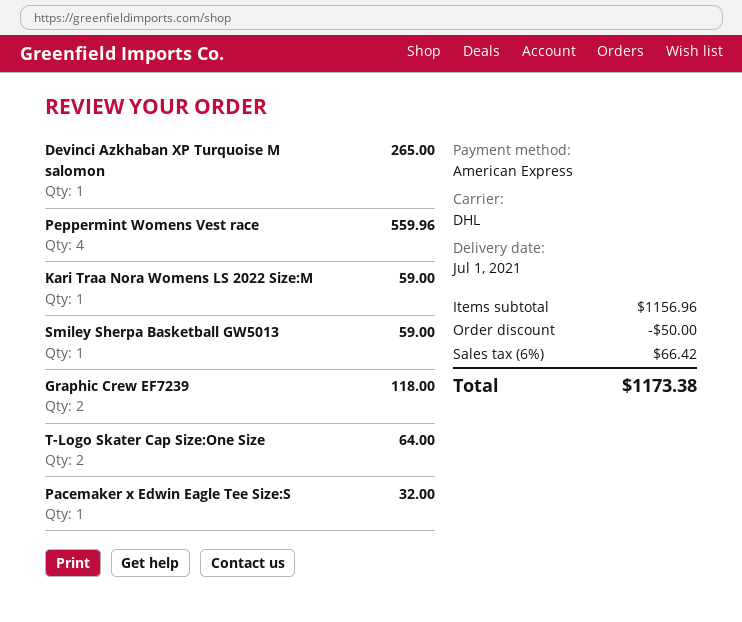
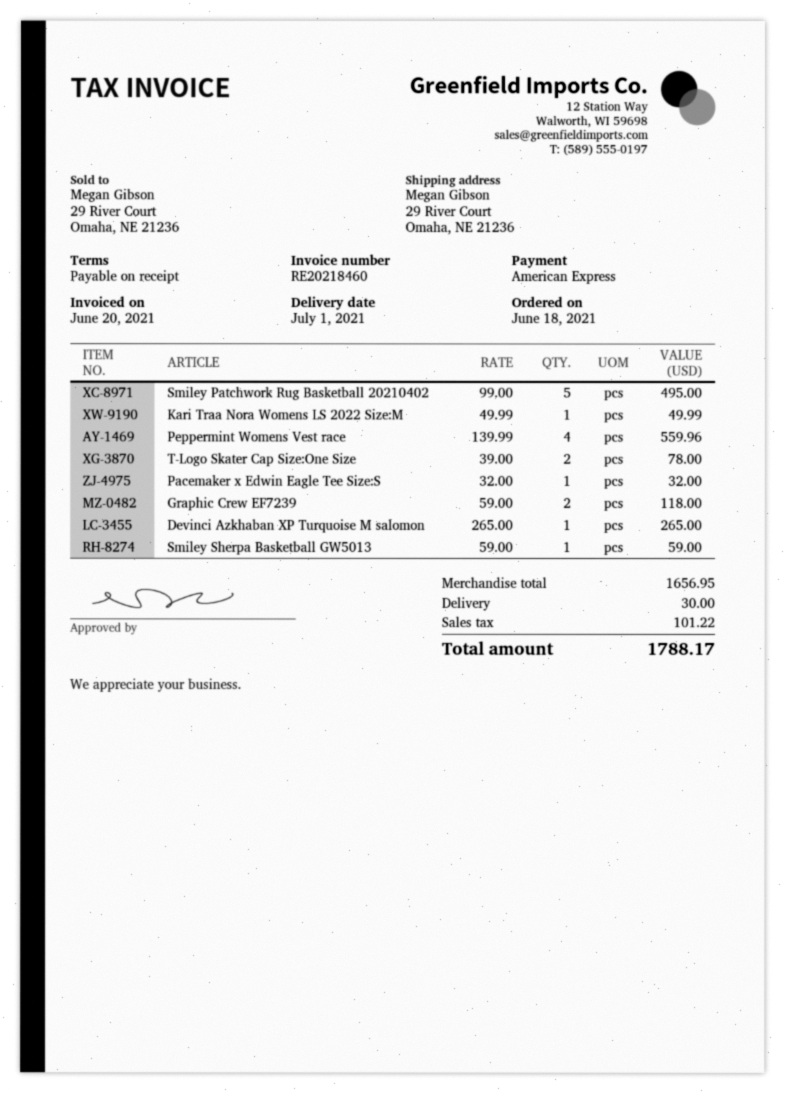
Kari Traa Nora Womens LS 2022 Size:M: 1 for 59.00 -> 1 for 49.99
T-Logo Skater Cap Size:One Size: 2 for 64.00 -> 2 for 78.00
Smiley Patchwork Rug Basketball 20210402: none -> 5 for 495.00
subtotal: 1156.96 -> 1656.95
discount: 50.00 -> none
shipping: none -> 30.00
tax: 66.42 -> 101.22
total: 1173.38 -> 1788.17

